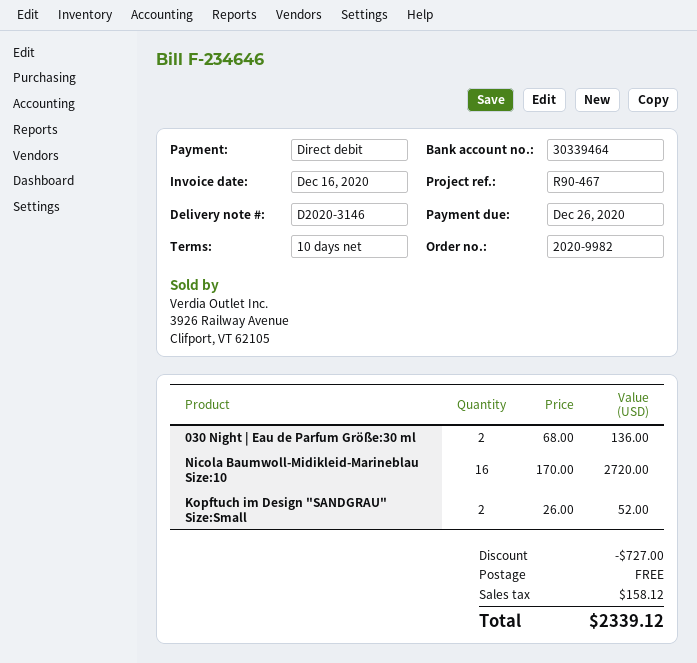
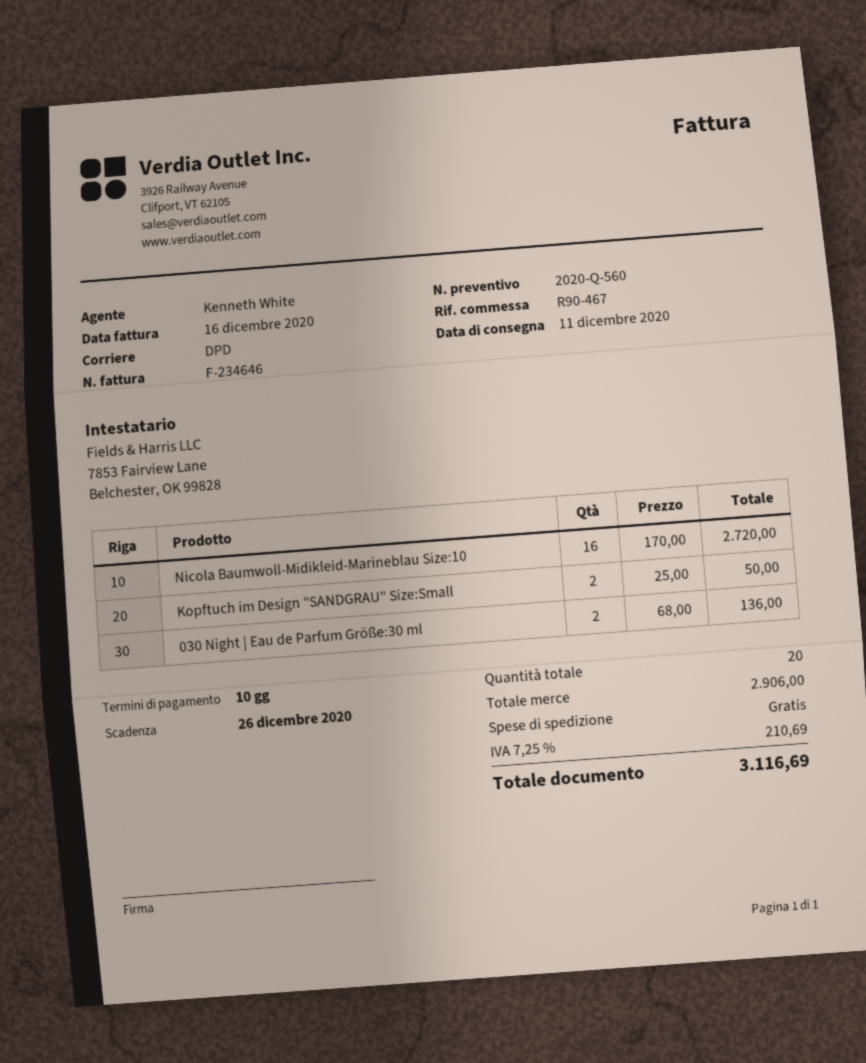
Kopftuch im Design "SANDGRAU" Size:Small: 2 x 26.00 = 52.00 -> 2 x 25.00 = 50.00
discount: 727.00 -> none
tax: 158.12 -> 210.69
total: 2339.12 -> 3116.69

